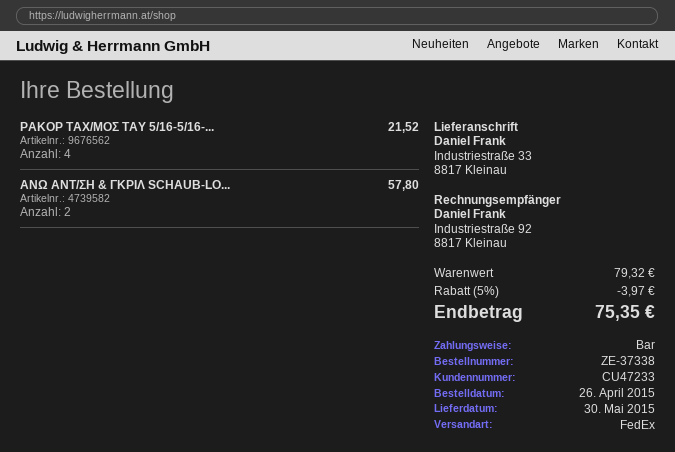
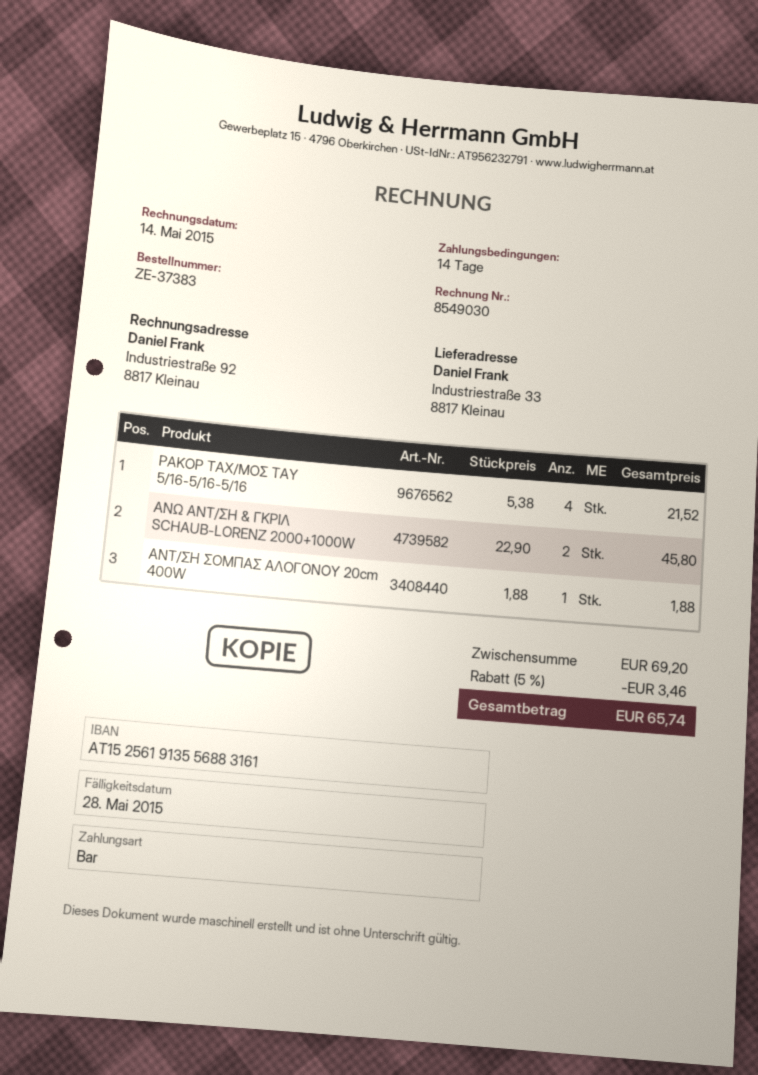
order number: ZE-37338 -> ZE-37383
ΑΝΩ ΑΝΤ/ΣΗ & ΓΚΡΙΛ SCHAUB-LO...: 2 for 57.80 -> 2 for 45.80
ΑΝΤ/ΣΗ ΣΟΜΠΑΣ ΑΛΟΓΟΝΟΥ 20cm 400W: none -> 1 for 1.88
subtotal: 79.32 -> 69.20
discount: 5% = 3.97 -> 5% = 3.46
total: 75.35 -> 65.74

